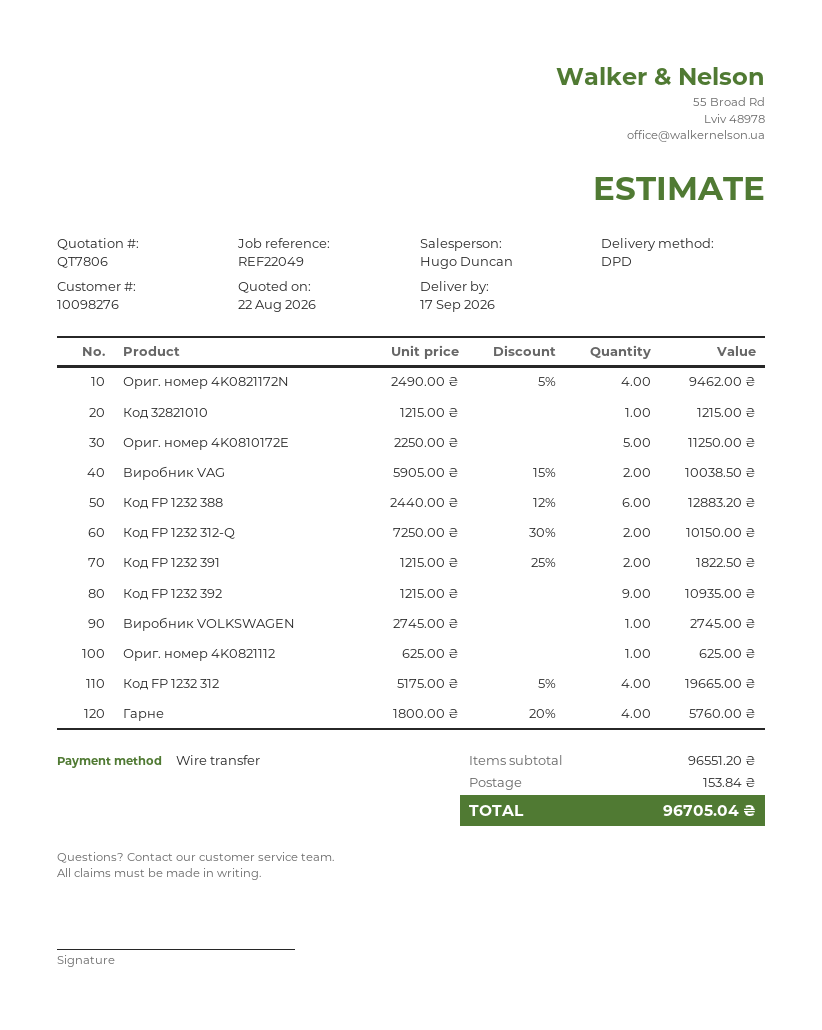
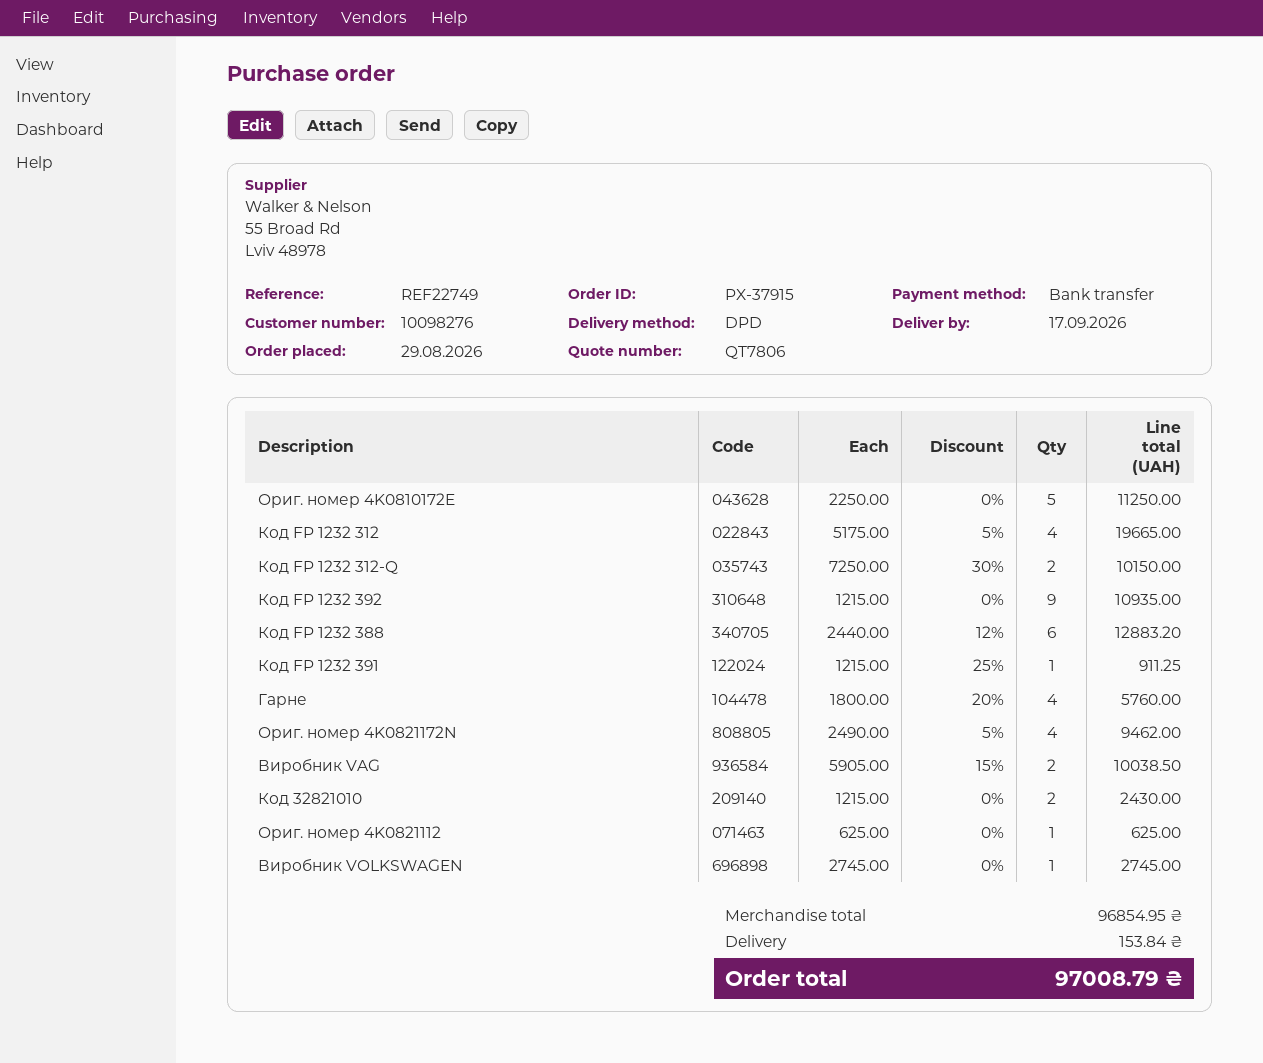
reference: REF22049 -> REF22749
Код 32821010: 1 x 1215.00 = 1215.00 -> 2 x 1215.00 = 2430.00
Код FP 1232 391: 2 x 1215.00 - 25% = 1822.50 -> 1 x 1215.00 - 25% = 911.25
subtotal: 96551.20 -> 96854.95
total: 96705.04 -> 97008.79

